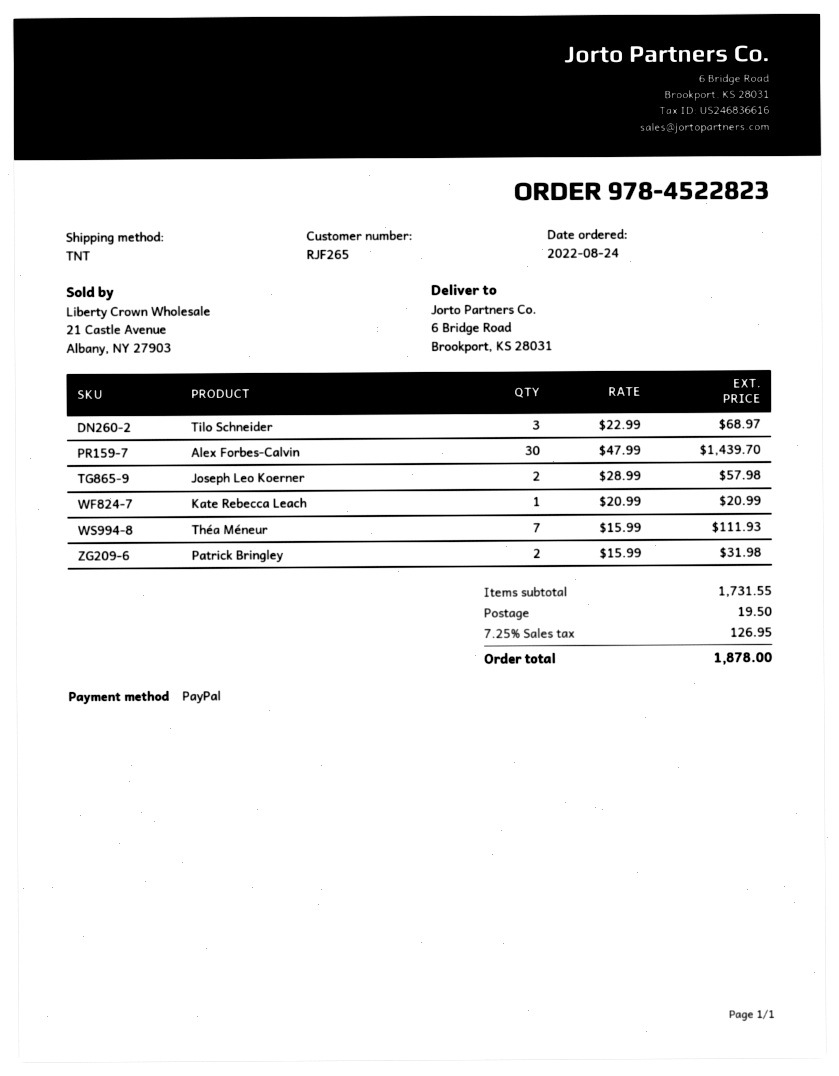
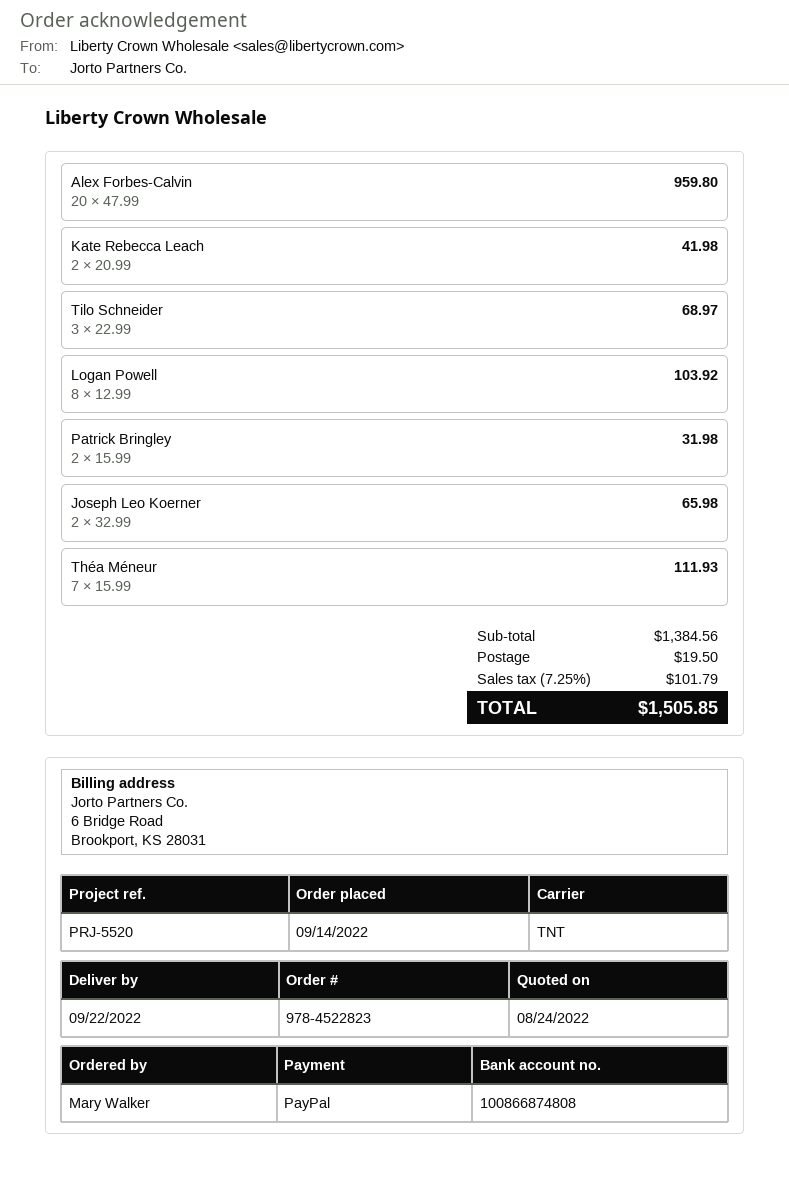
order date: 2022-08-24 -> 2022-09-14
Alex Forbes-Calvin: 30 x 47.99 = 1439.70 -> 20 x 47.99 = 959.80
Joseph Leo Koerner: 2 x 28.99 = 57.98 -> 2 x 32.99 = 65.98
Kate Rebecca Leach: 1 x 20.99 = 20.99 -> 2 x 20.99 = 41.98
Logan Powell: none -> 8 x 12.99 = 103.92
subtotal: 1731.55 -> 1384.56
tax: 7.25% = 126.95 -> 7.25% = 101.79
total: 1878.00 -> 1505.85

